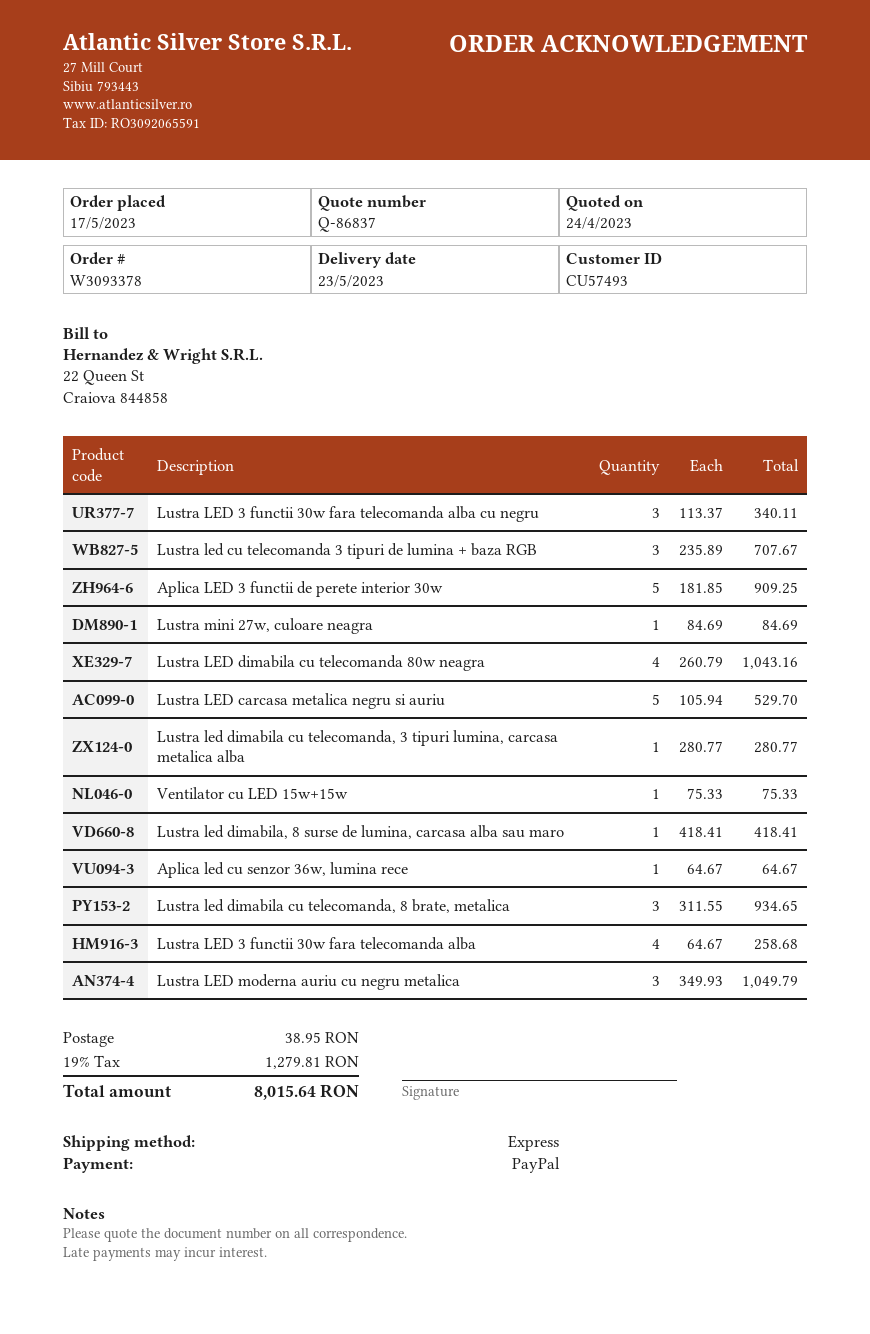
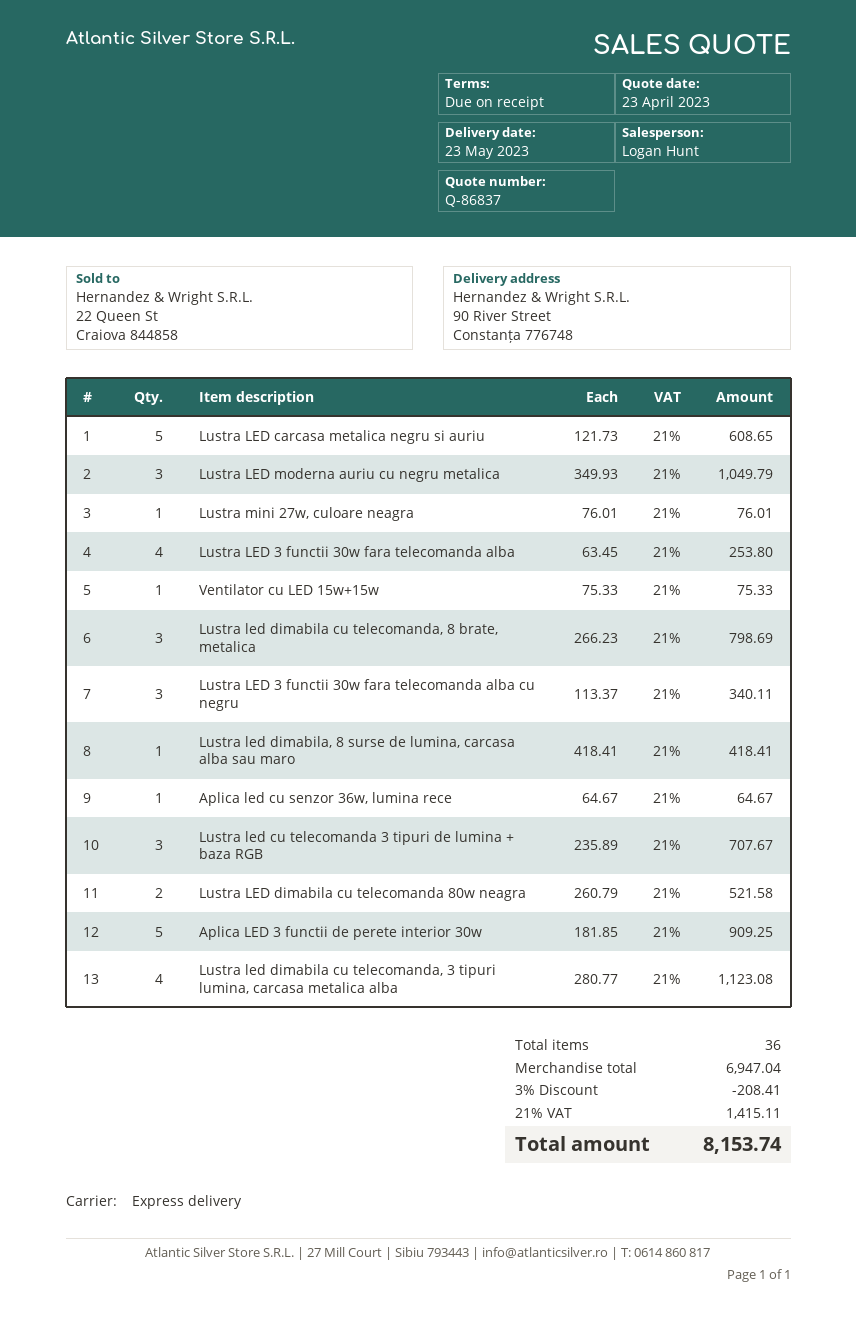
quote date: 2023-04-24 -> 2023-04-23
Lustra mini 27w, culoare neagra: 1 x 84.69 = 84.69 -> 1 x 76.01 = 76.01
Lustra LED dimabila cu telecomanda 80w neagra: 4 x 260.79 = 1043.16 -> 2 x 260.79 = 521.58
Lustra LED carcasa metalica negru si auriu: 5 x 105.94 = 529.70 -> 5 x 121.73 = 608.65
Lustra led dimabila cu telecomanda, 3 tipuri lumina, carcasa metalica alba: 1 x 280.77 = 280.77 -> 4 x 280.77 = 1123.08
Lustra led dimabila cu telecomanda, 8 brate, metalica: 3 x 311.55 = 934.65 -> 3 x 266.23 = 798.69
Lustra LED 3 functii 30w fara telecomanda alba: 4 x 64.67 = 258.68 -> 4 x 63.45 = 253.80
discount: none -> 3% = 208.41
shipping: 38.95 -> none
tax: 19% = 1279.81 -> 21% = 1415.11
total: 8015.64 -> 8153.74

